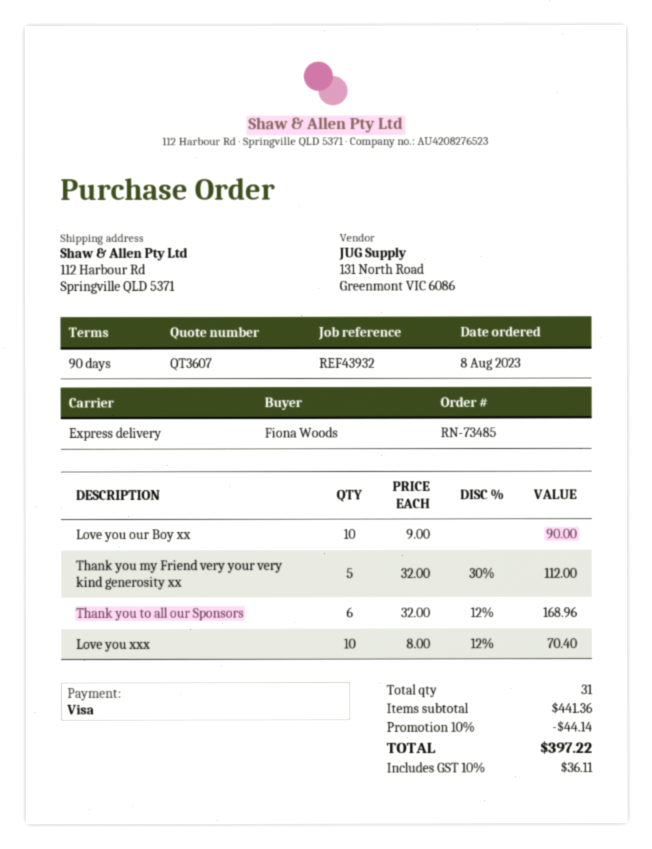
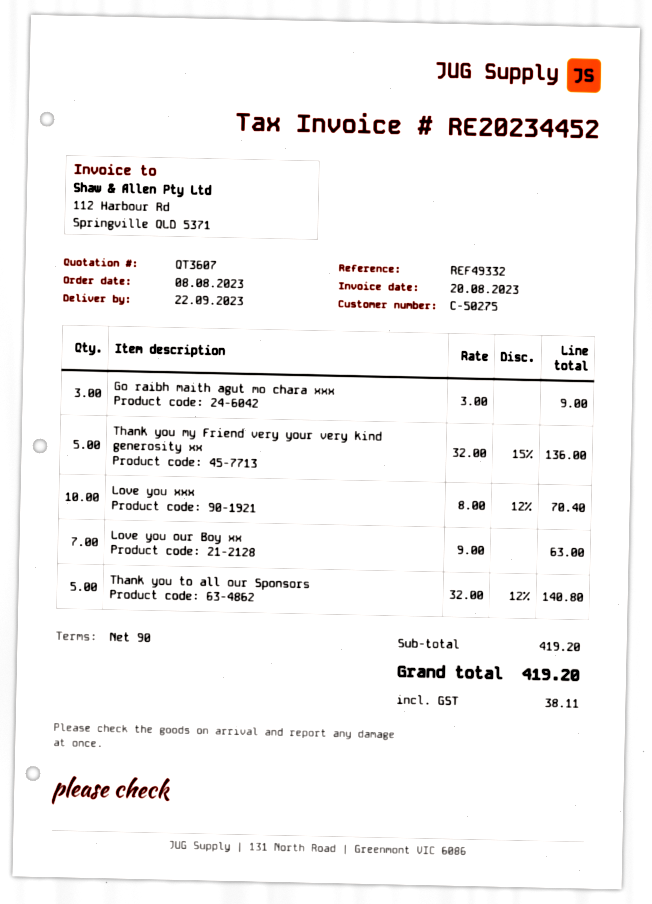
reference: REF43932 -> REF49332
Love you our Boy xx: 10 x 9.00 = 90.00 -> 7 x 9.00 = 63.00
Thank you my Friend very your very kind generosity xx: 5 x 32.00 - 30% = 112.00 -> 5 x 32.00 - 15% = 136.00
Thank you to all our Sponsors: 6 x 32.00 - 12% = 168.96 -> 5 x 32.00 - 12% = 140.80
Go raibh maith agut mo chara xxx: none -> 3 x 3.00 = 9.00
subtotal: 441.36 -> 419.20
discount: 10% = 44.14 -> none
tax: 36.11 -> 38.11
total: 397.22 -> 419.20

